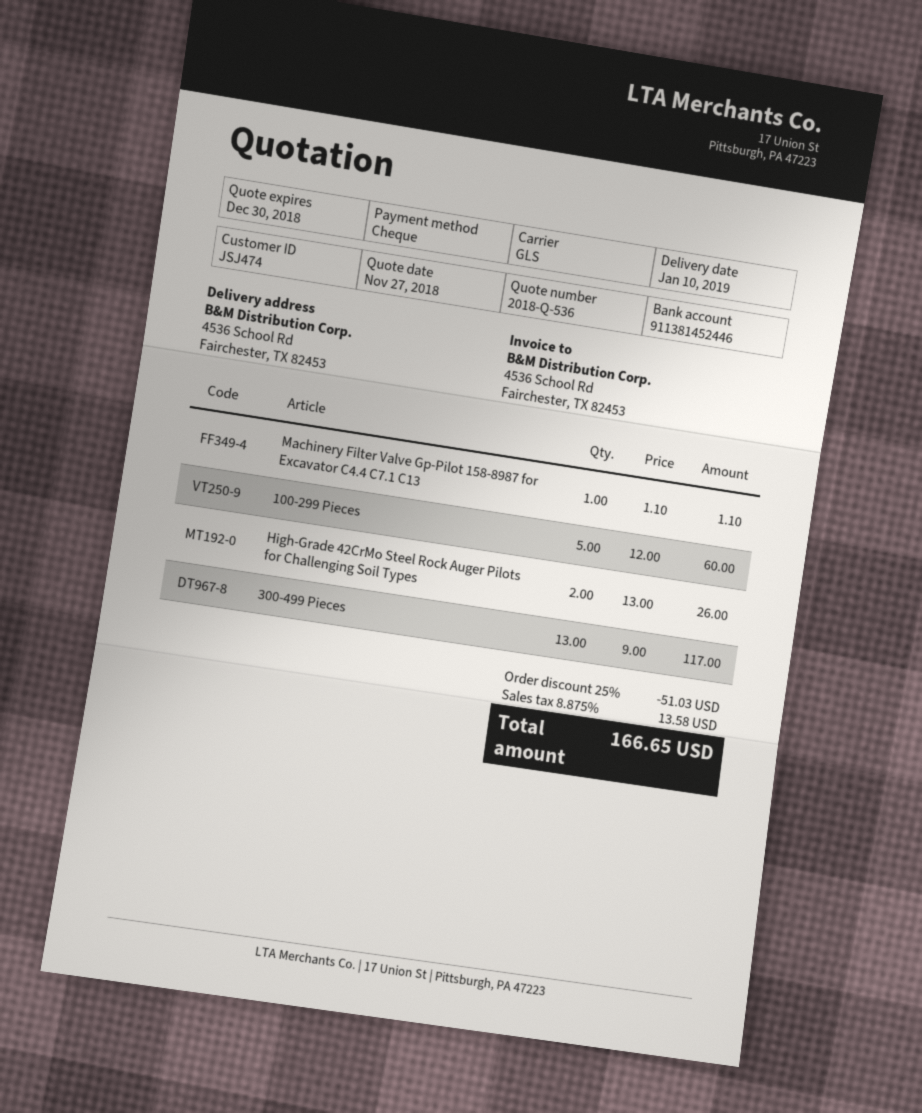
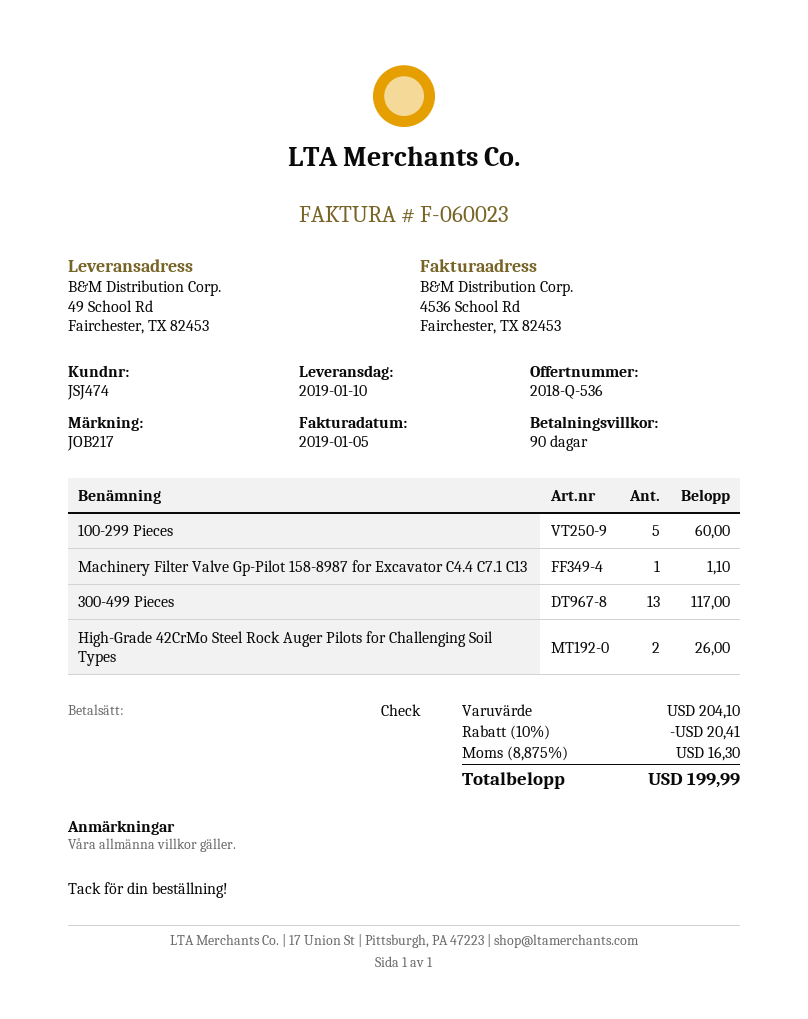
ship to: 4536 School Rd, Fairchester, TX 82453 -> 49 School Rd, Fairchester, TX 82453
discount: 25% = 51.03 -> 10% = 20.41
tax: 8.875% = 13.58 -> 8.875% = 16.30
total: 166.65 -> 199.99

